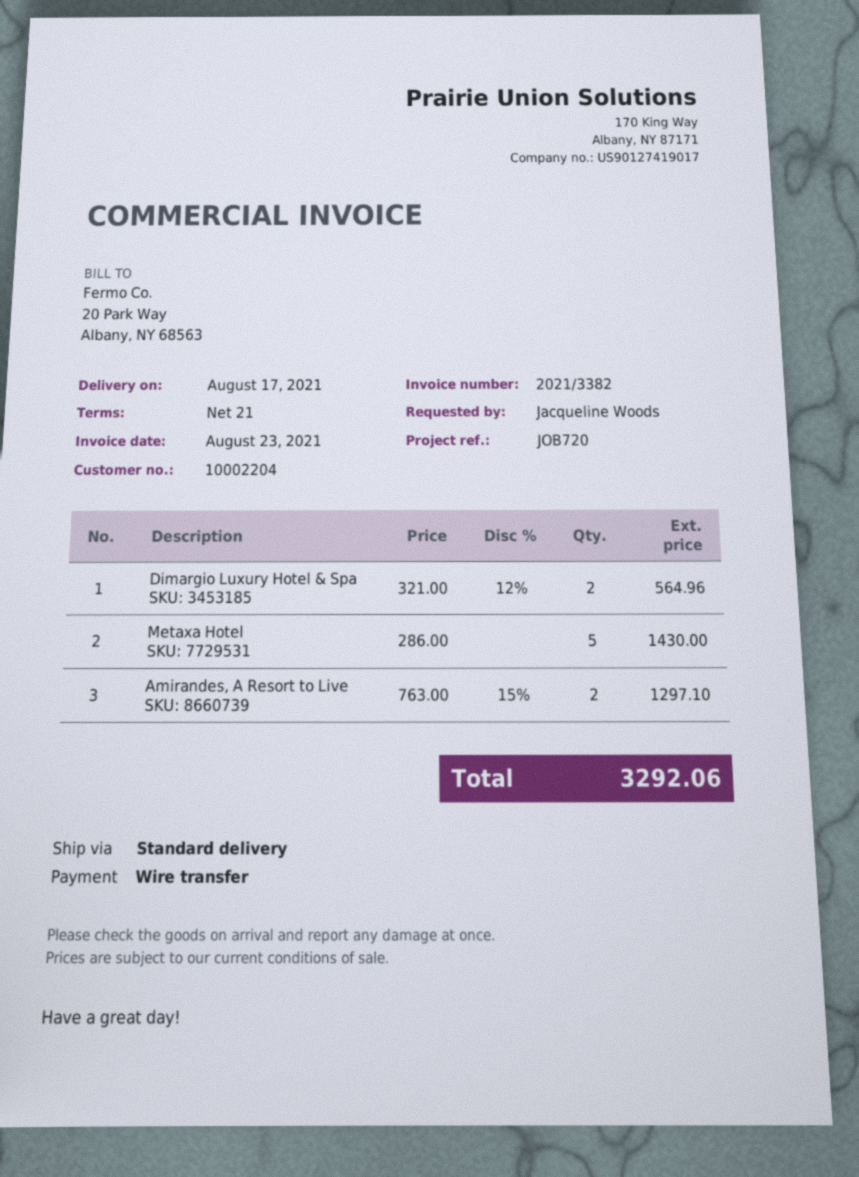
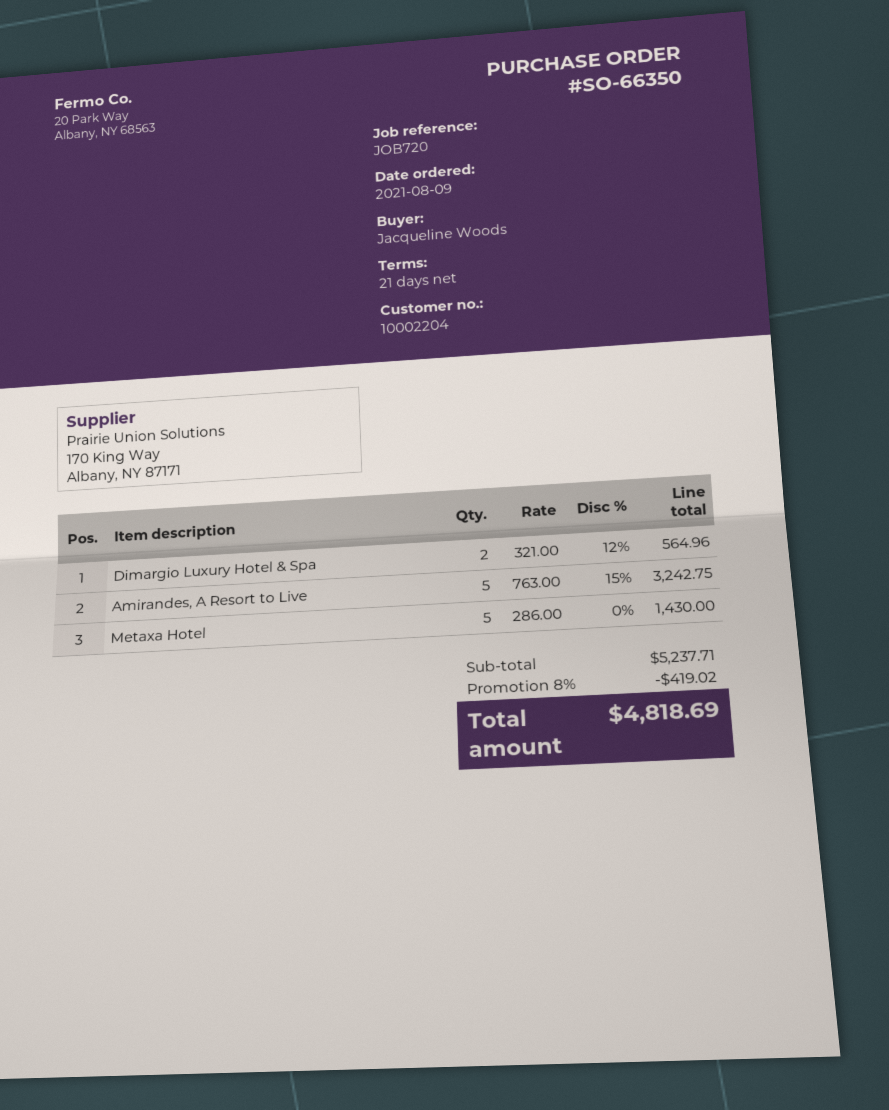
Amirandes, A Resort to Live: 2 x 763.00 - 15% = 1297.10 -> 5 x 763.00 - 15% = 3242.75
discount: none -> 8% = 419.02
total: 3292.06 -> 4818.69

